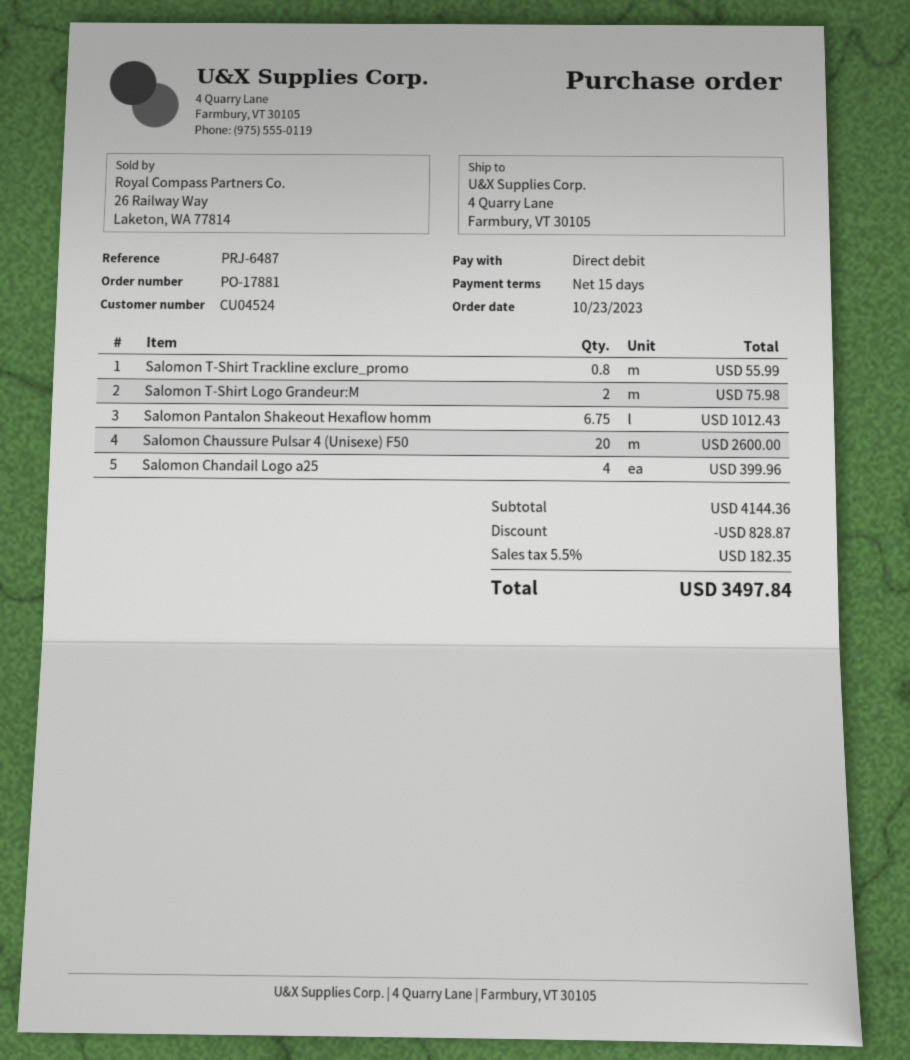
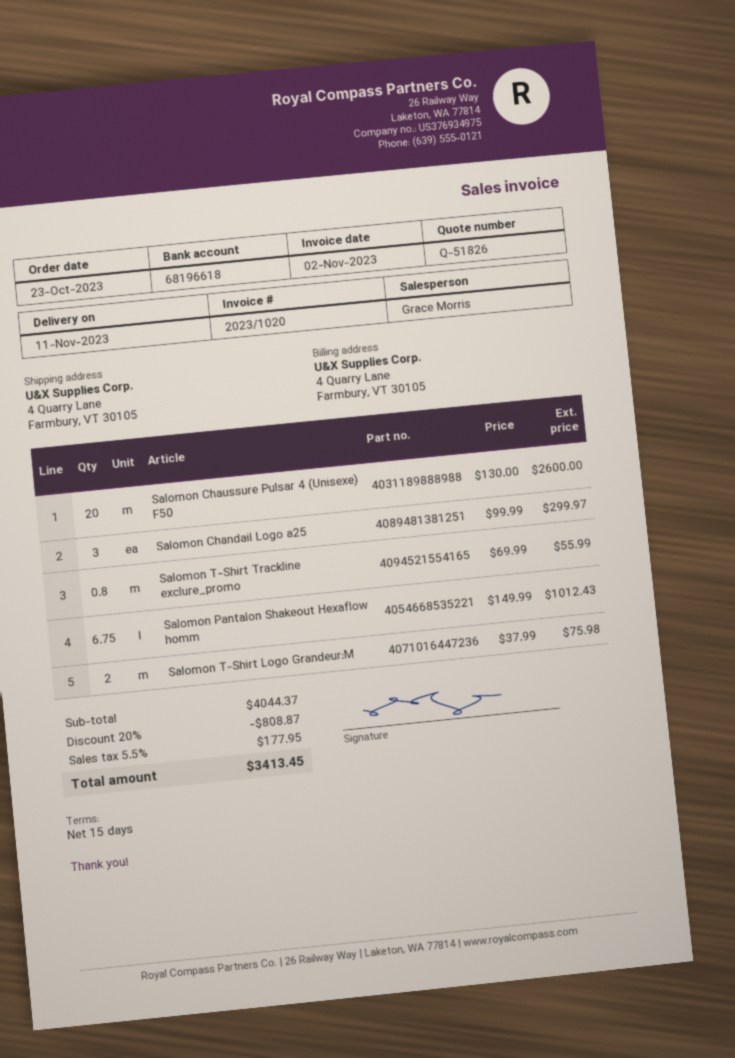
Salomon Chandail Logo a25: 4 for 399.96 -> 3 for 299.97
subtotal: 4144.36 -> 4044.37
discount: 828.87 -> 808.87
tax: 5.5% = 182.35 -> 5.5% = 177.95
total: 3497.84 -> 3413.45

